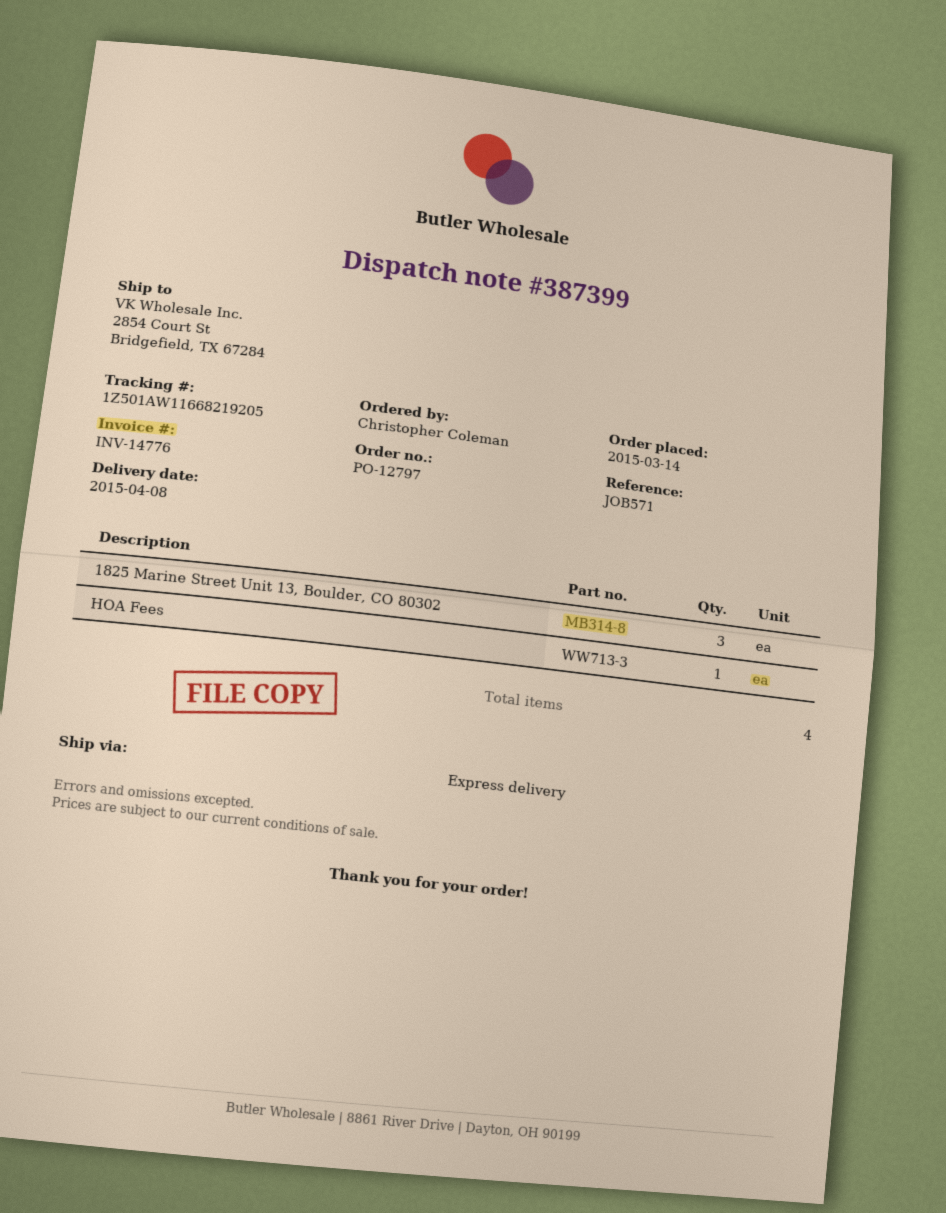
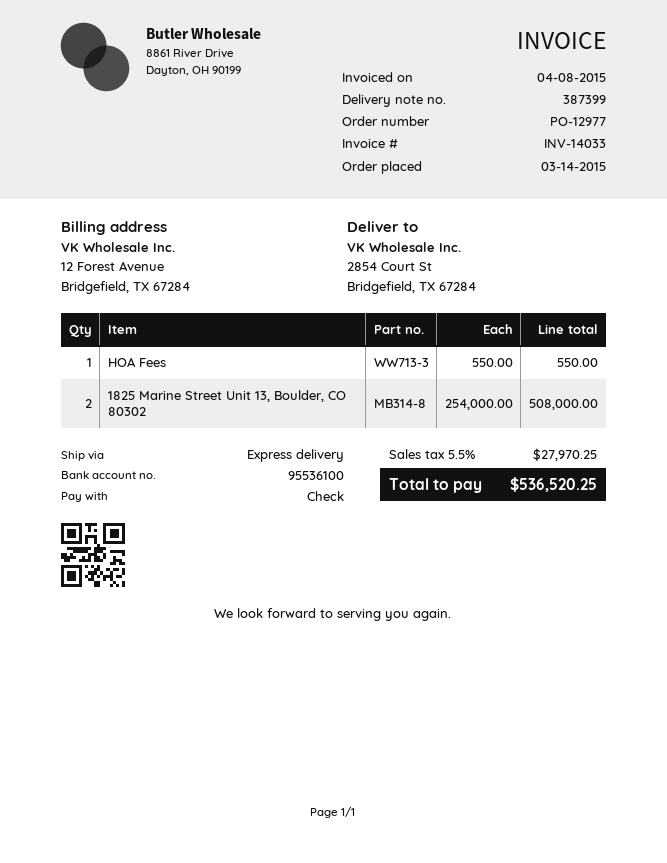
order number: PO-12797 -> PO-12977
invoice number: INV-14776 -> INV-14033
1825 Marine Street Unit 13, Boulder, CO 80302: 3 -> 2

